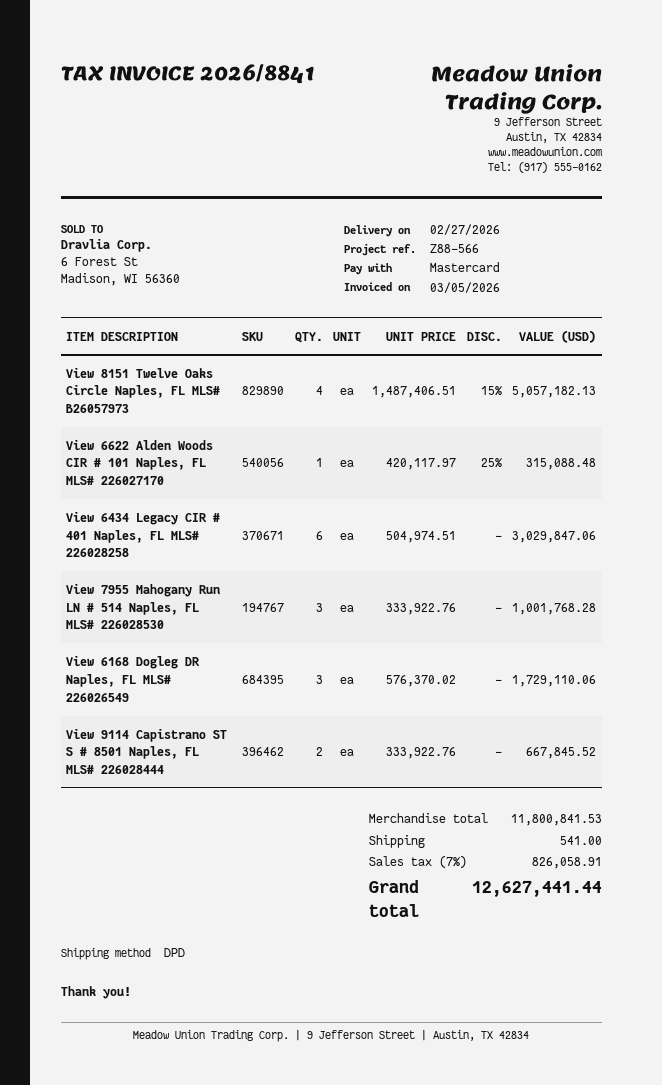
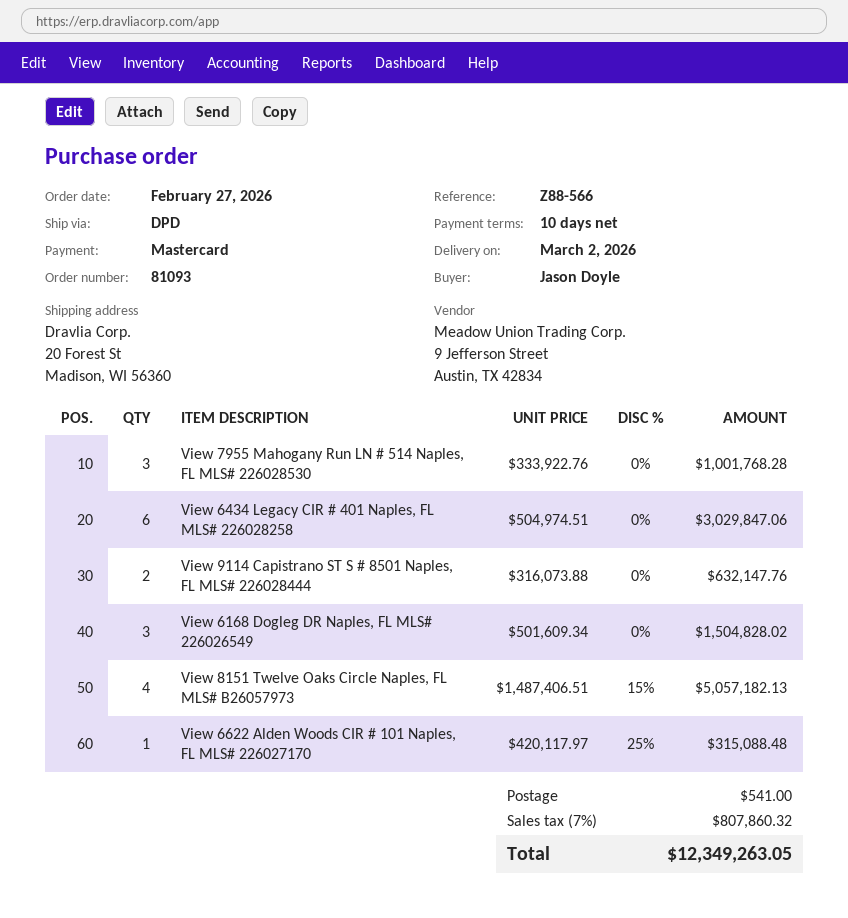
delivery date: 2026-02-27 -> 2026-03-02
View 6168 Dogleg DR Naples, FL MLS# 226026549: 3 x 576370.02 = 1729110.06 -> 3 x 501609.34 = 1504828.02
View 9114 Capistrano ST S # 8501 Naples, FL MLS# 226028444: 2 x 333922.76 = 667845.52 -> 2 x 316073.88 = 632147.76
tax: 7% = 826058.91 -> 7% = 807860.32
total: 12627441.44 -> 12349263.05

